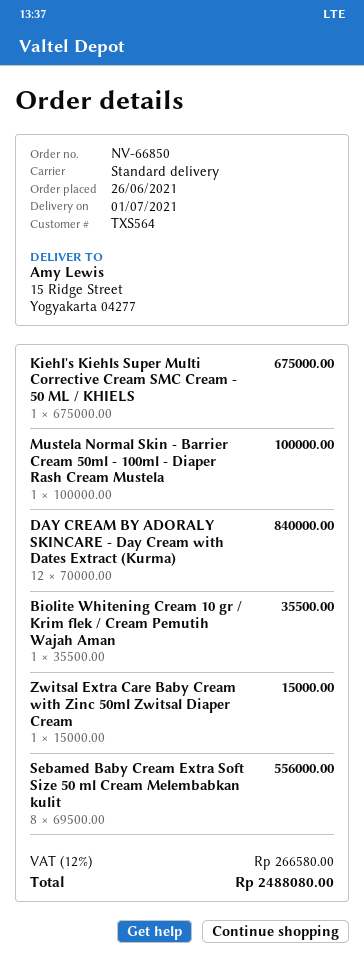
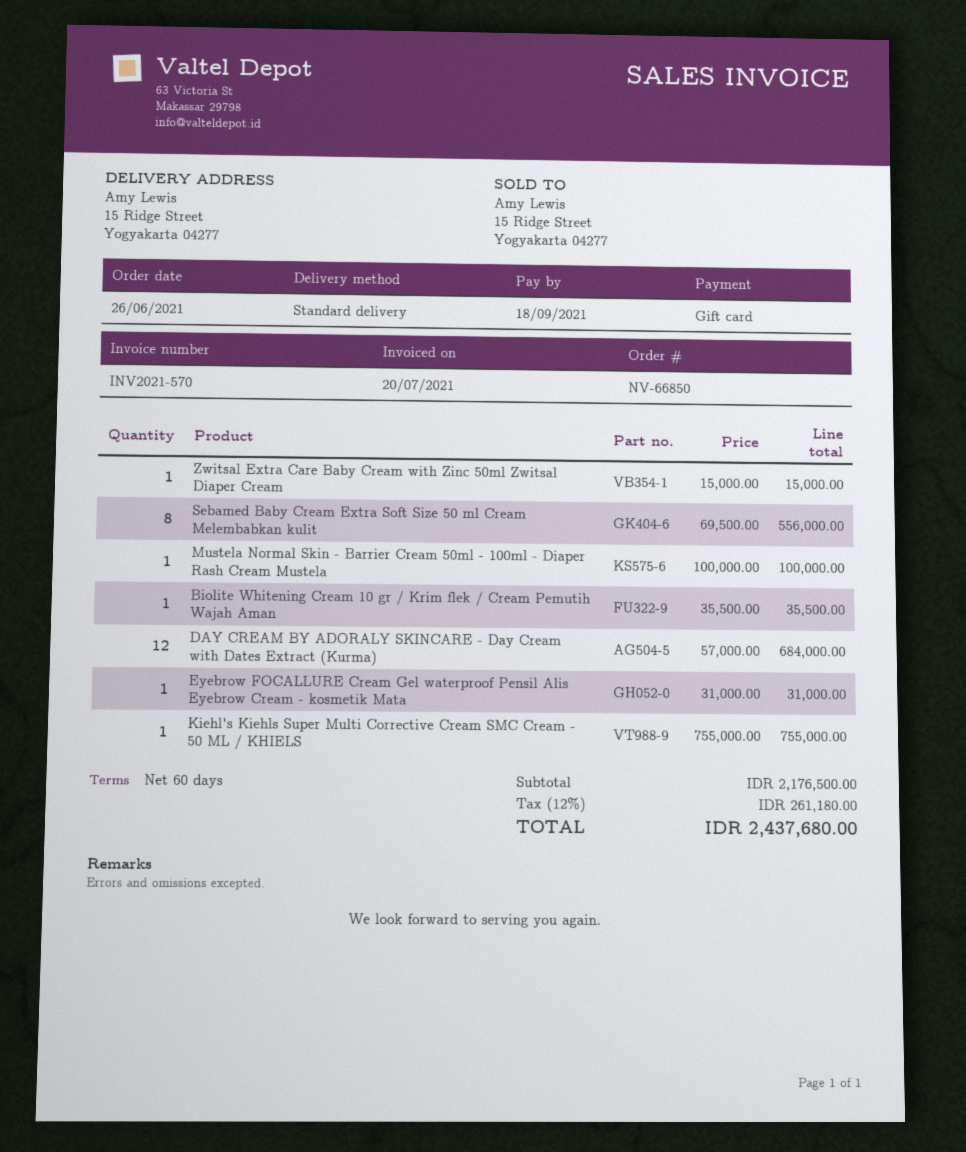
Kiehl's Kiehls Super Multi Corrective Cream SMC Cream - 50 ML / KHIELS: 1 x 675000.00 = 675000.00 -> 1 x 755000.00 = 755000.00
DAY CREAM BY ADORALY SKINCARE - Day Cream with Dates Extract (Kurma): 12 x 70000.00 = 840000.00 -> 12 x 57000.00 = 684000.00
Eyebrow FOCALLURE Cream Gel waterproof Pensil Alis Eyebrow Cream - kosmetik Mata: none -> 1 x 31000.00 = 31000.00
tax: 12% = 266580.00 -> 12% = 261180.00
total: 2488080.00 -> 2437680.00

